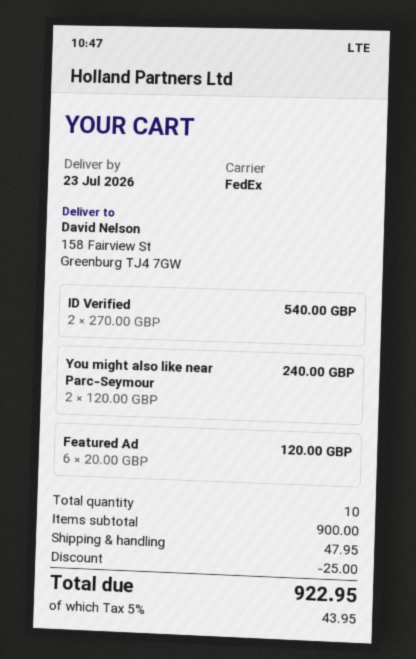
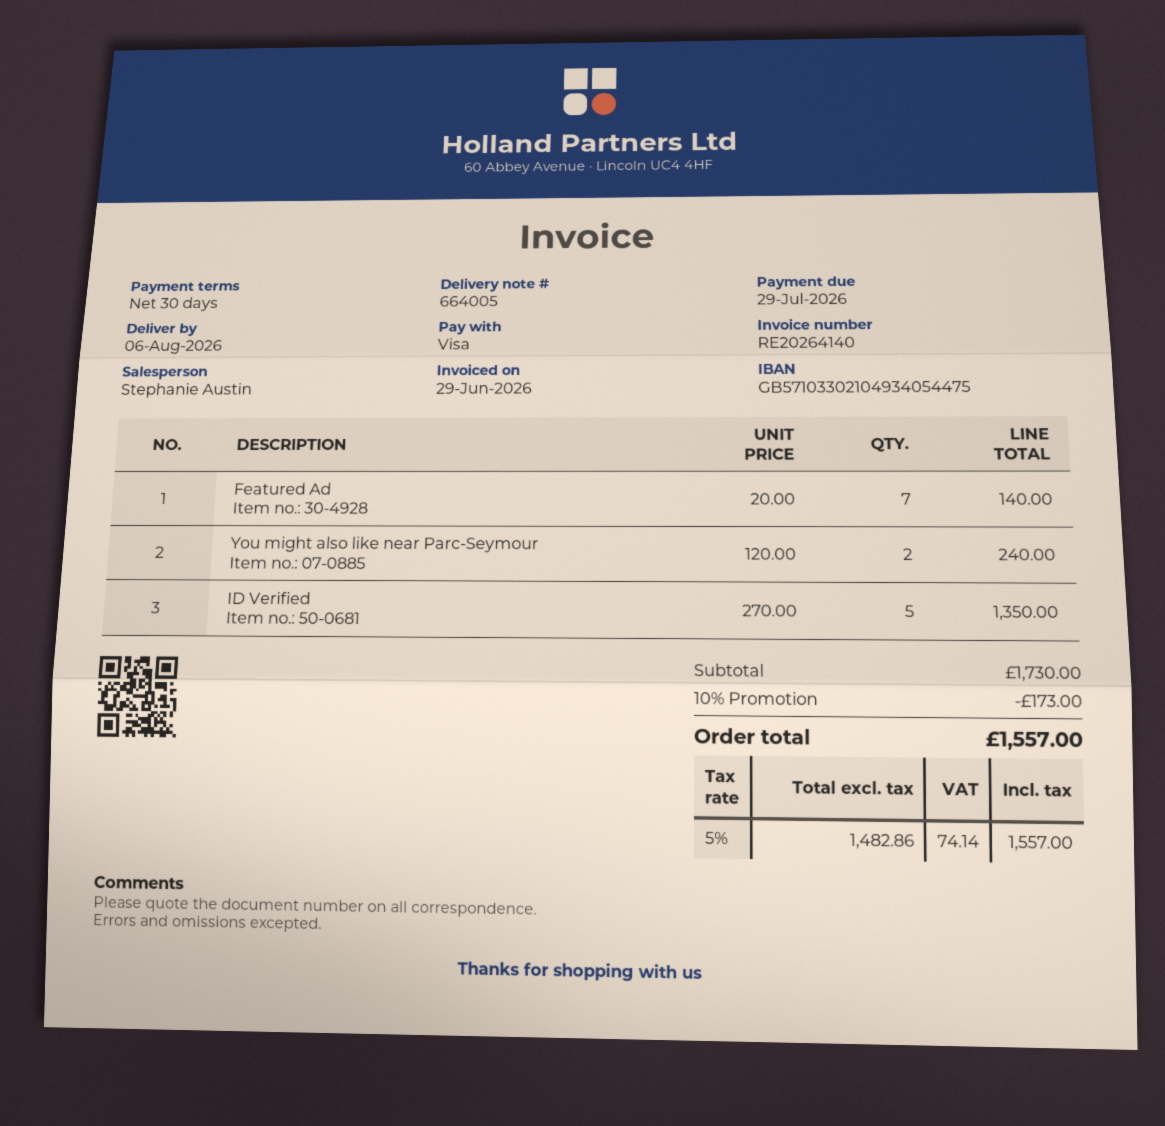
delivery date: 2026-07-23 -> 2026-08-06
ID Verified: 2 x 270.00 = 540.00 -> 5 x 270.00 = 1350.00
Featured Ad: 6 x 20.00 = 120.00 -> 7 x 20.00 = 140.00
subtotal: 900.00 -> 1730.00
discount: 25.00 -> 173.00
shipping: 47.95 -> none
tax: 5% = 43.95 -> 5% = 74.14
total: 922.95 -> 1557.00

